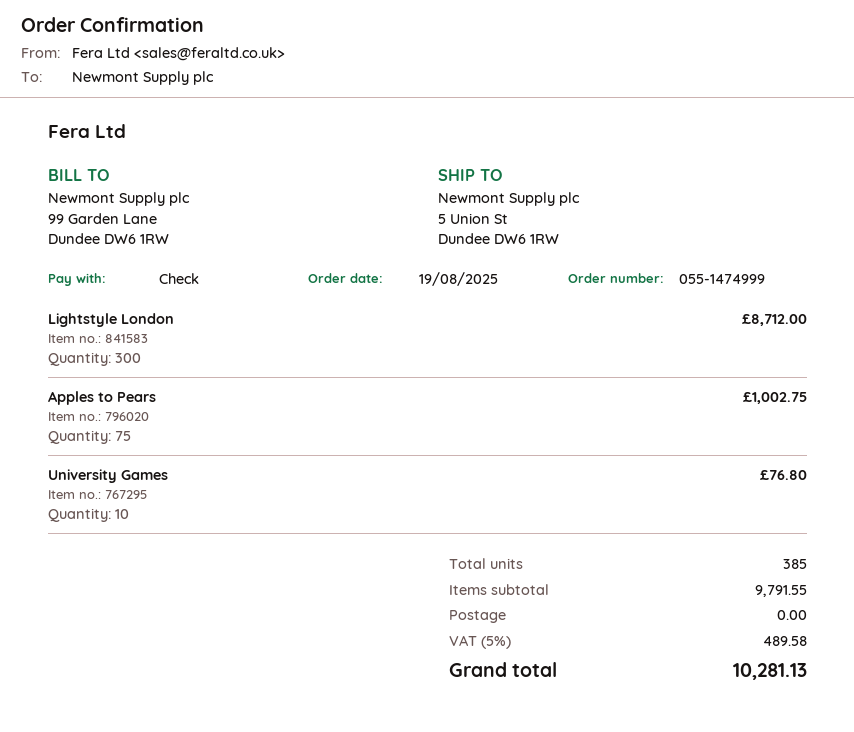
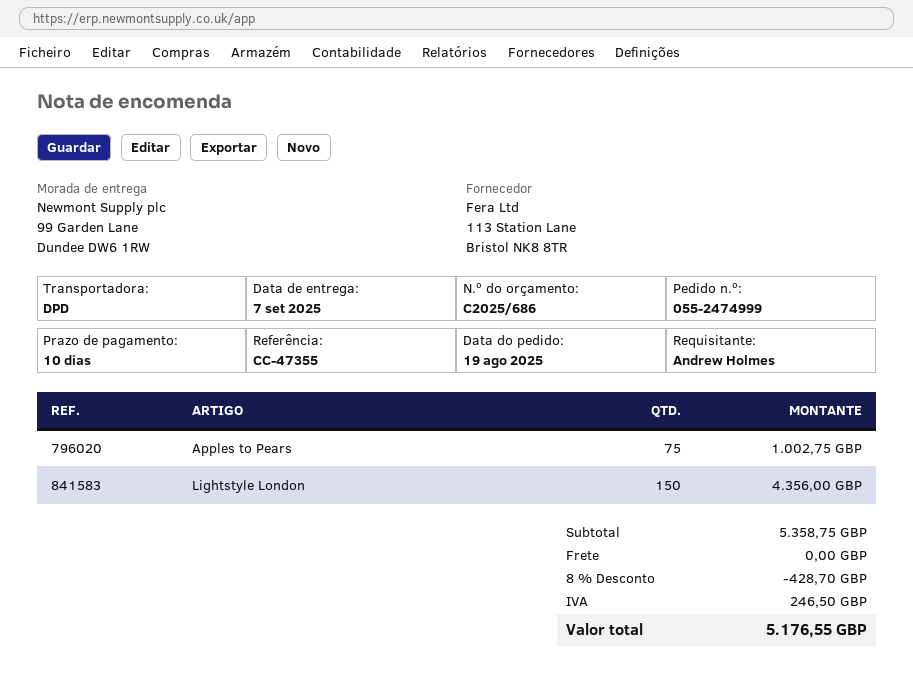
order number: 055-1474999 -> 055-2474999
ship to: 5 Union St, Dundee DW6 1RW -> 99 Garden Lane, Dundee DW6 1RW
Lightstyle London: 300 for 8712.00 -> 150 for 4356.00
University Games: 10 for 76.80 -> none
subtotal: 9791.55 -> 5358.75
discount: none -> 8% = 428.70
tax: 489.58 -> 246.50
total: 10281.13 -> 5176.55

